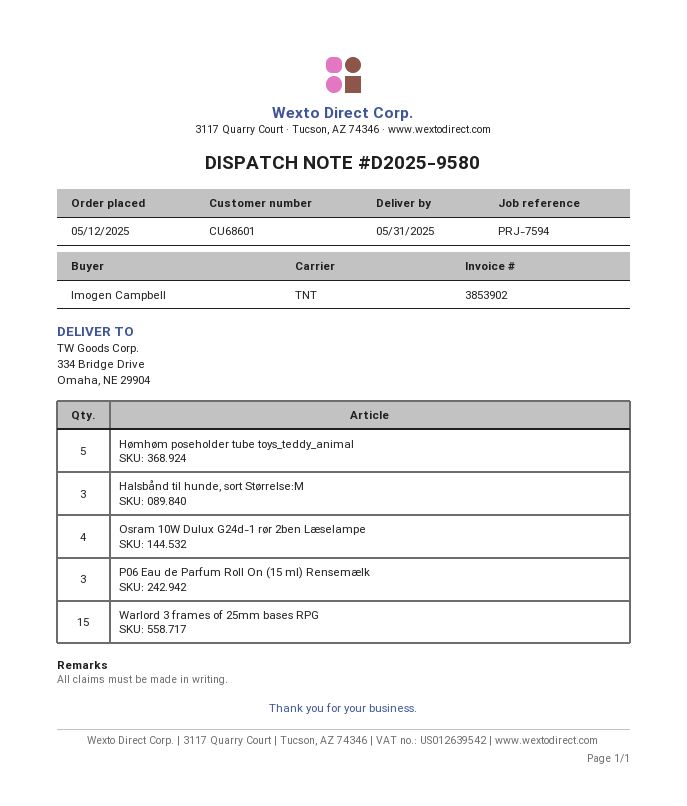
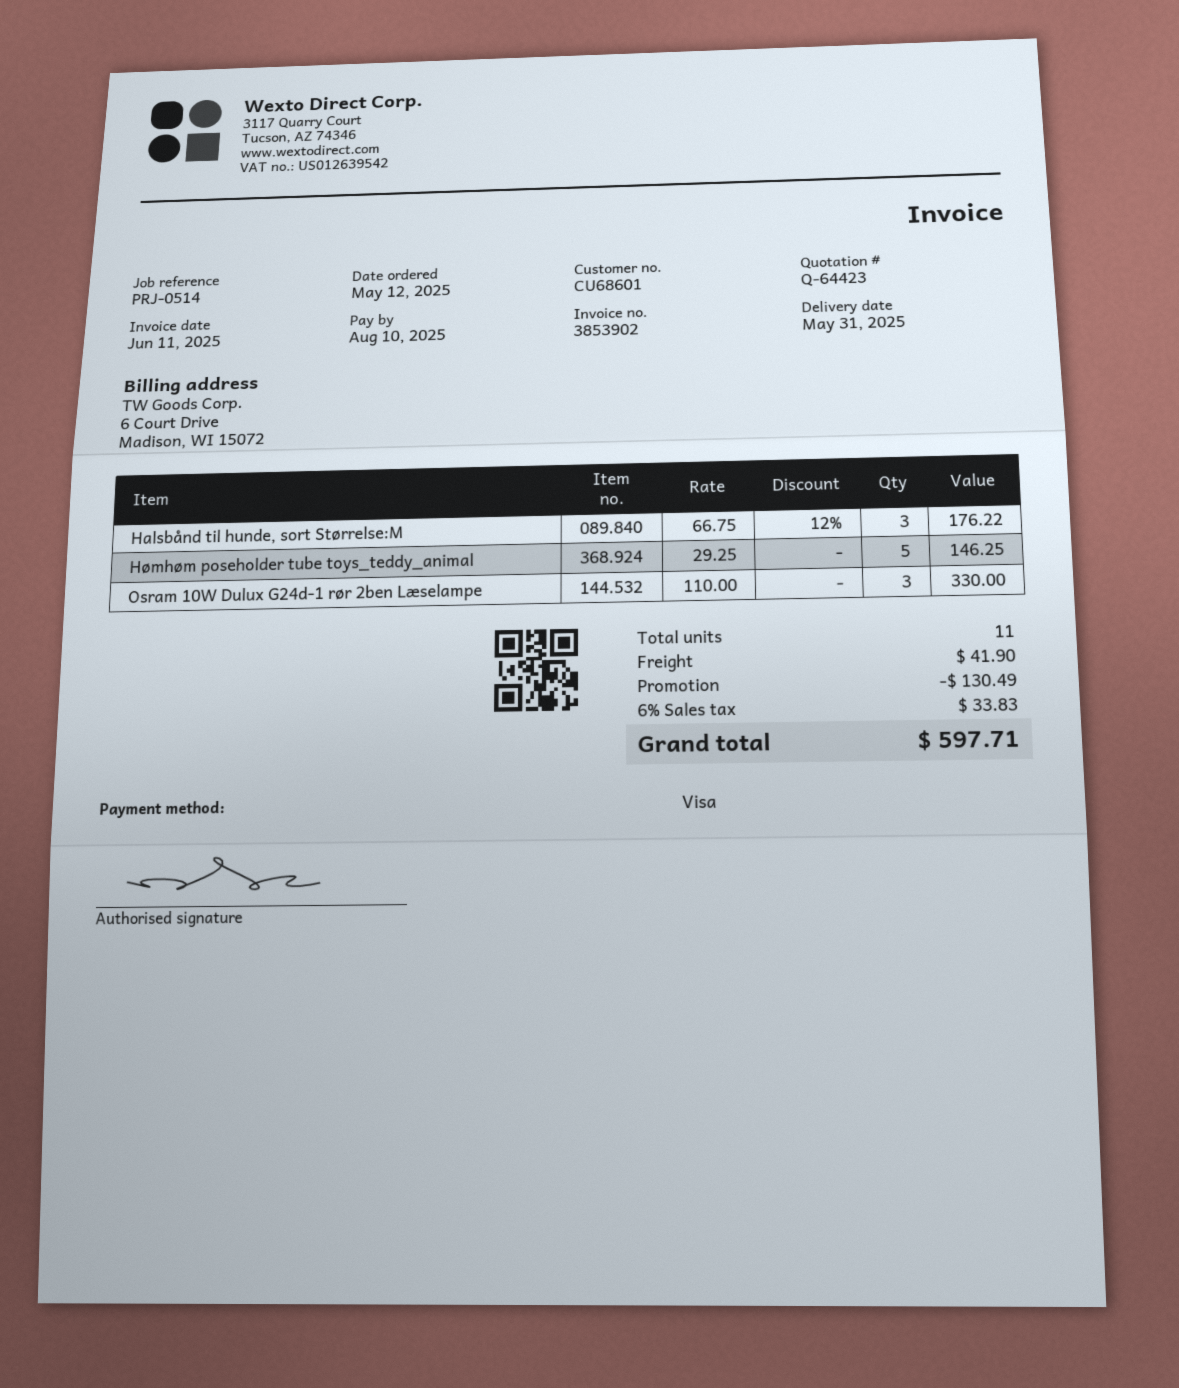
reference: PRJ-7594 -> PRJ-0514
Osram 10W Dulux G24d-1 rør 2ben Læselampe: 4 -> 3
P06 Eau de Parfum Roll On (15 ml) Rensemælk: 3 -> none
Warlord 3 frames of 25mm bases RPG: 15 -> none

